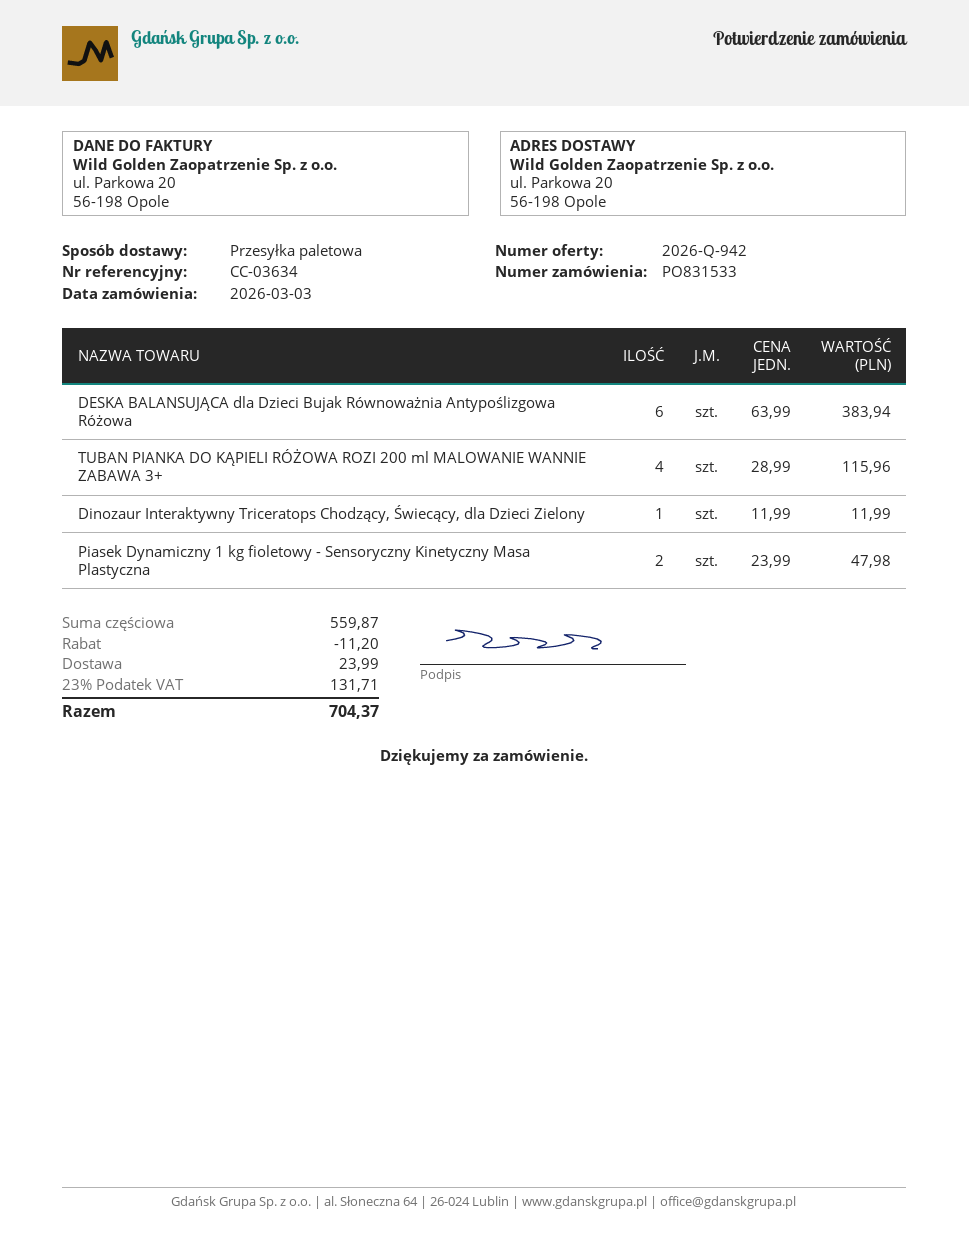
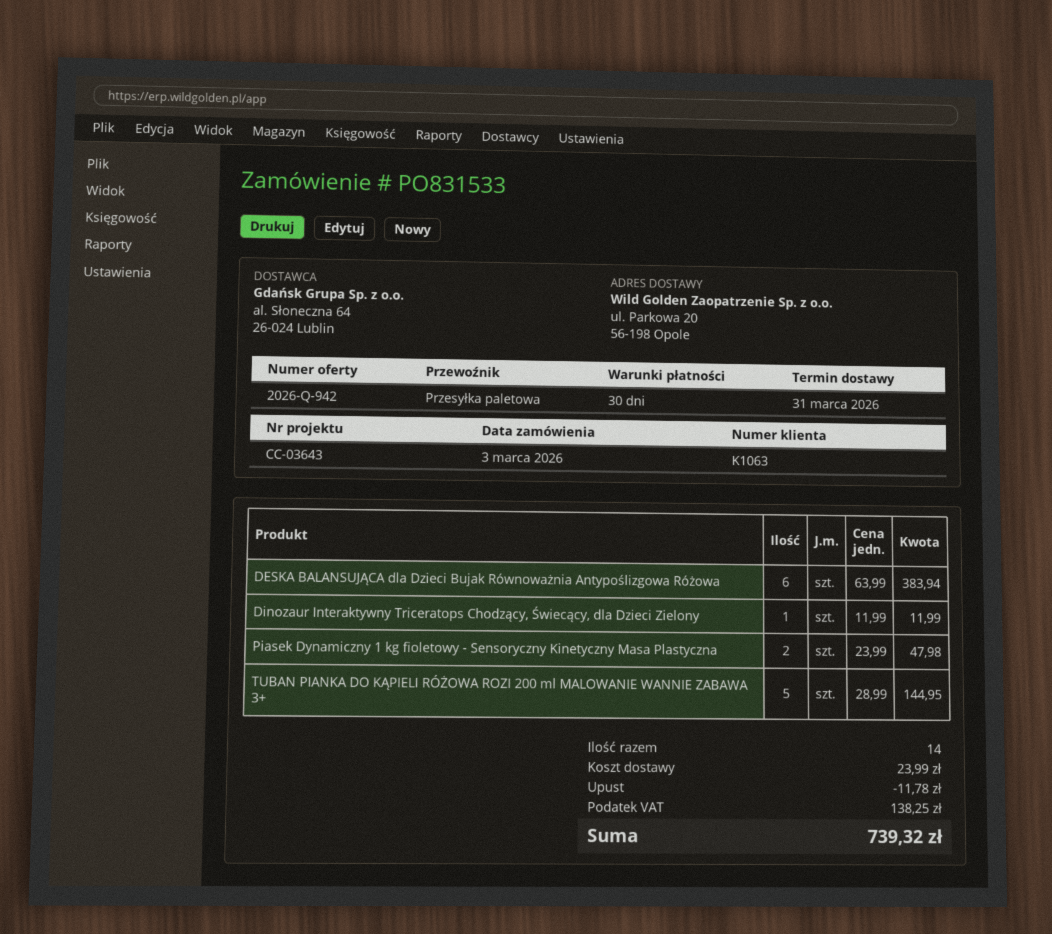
reference: CC-03634 -> CC-03643
TUBAN PIANKA DO KĄPIELI RÓŻOWA ROZI 200 ml MALOWANIE WANNIE ZABAWA 3+: 4 x 28.99 = 115.96 -> 5 x 28.99 = 144.95
discount: 11.20 -> 11.78
tax: 131.71 -> 138.25
total: 704.37 -> 739.32

